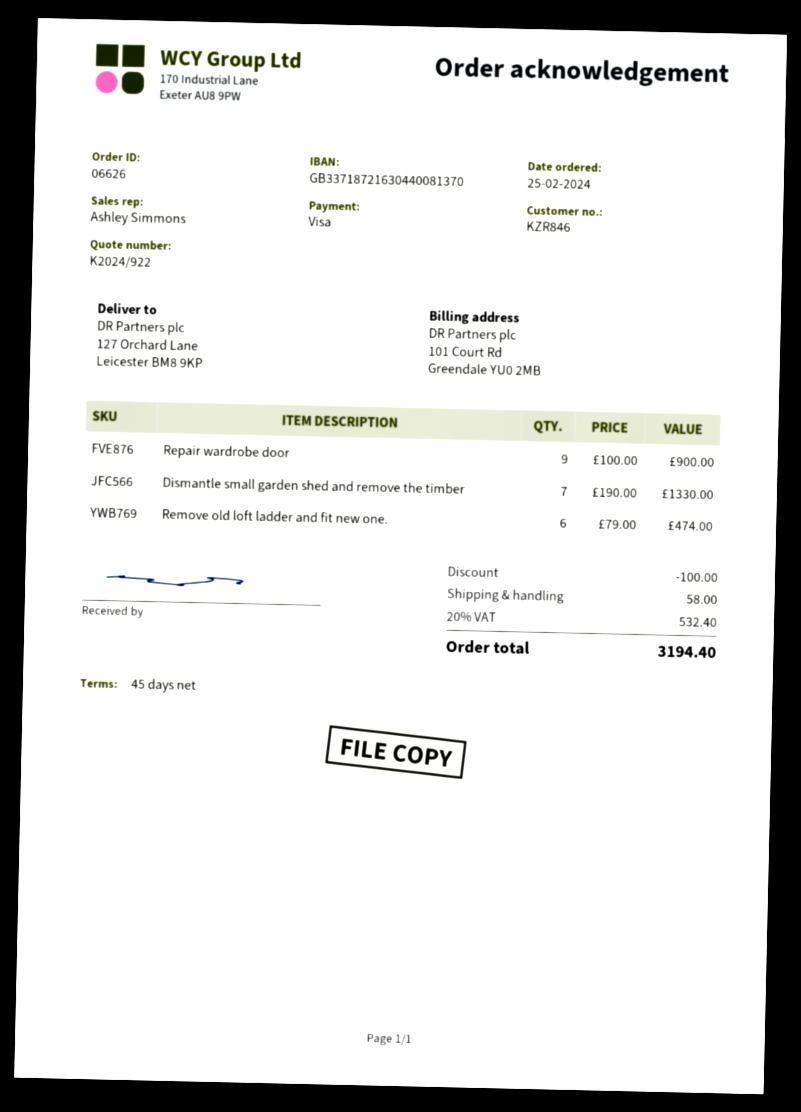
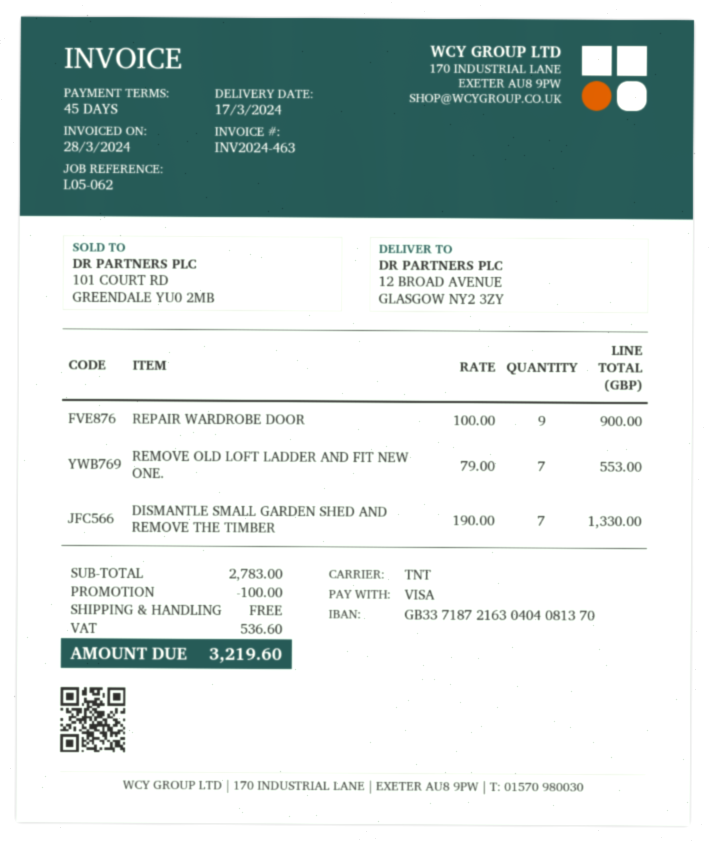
bank account: GB33718721630440081370 -> GB33718721630404081370
ship to: 127 Orchard Lane, Leicester BM8 9KP -> 12 BROAD AVENUE, GLASGOW NY2 3ZY
Remove old loft ladder and fit new one.: 6 x 79.00 = 474.00 -> 7 x 79.00 = 553.00
shipping: 58.00 -> 0.00
tax: 532.40 -> 536.60
total: 3194.40 -> 3219.60

